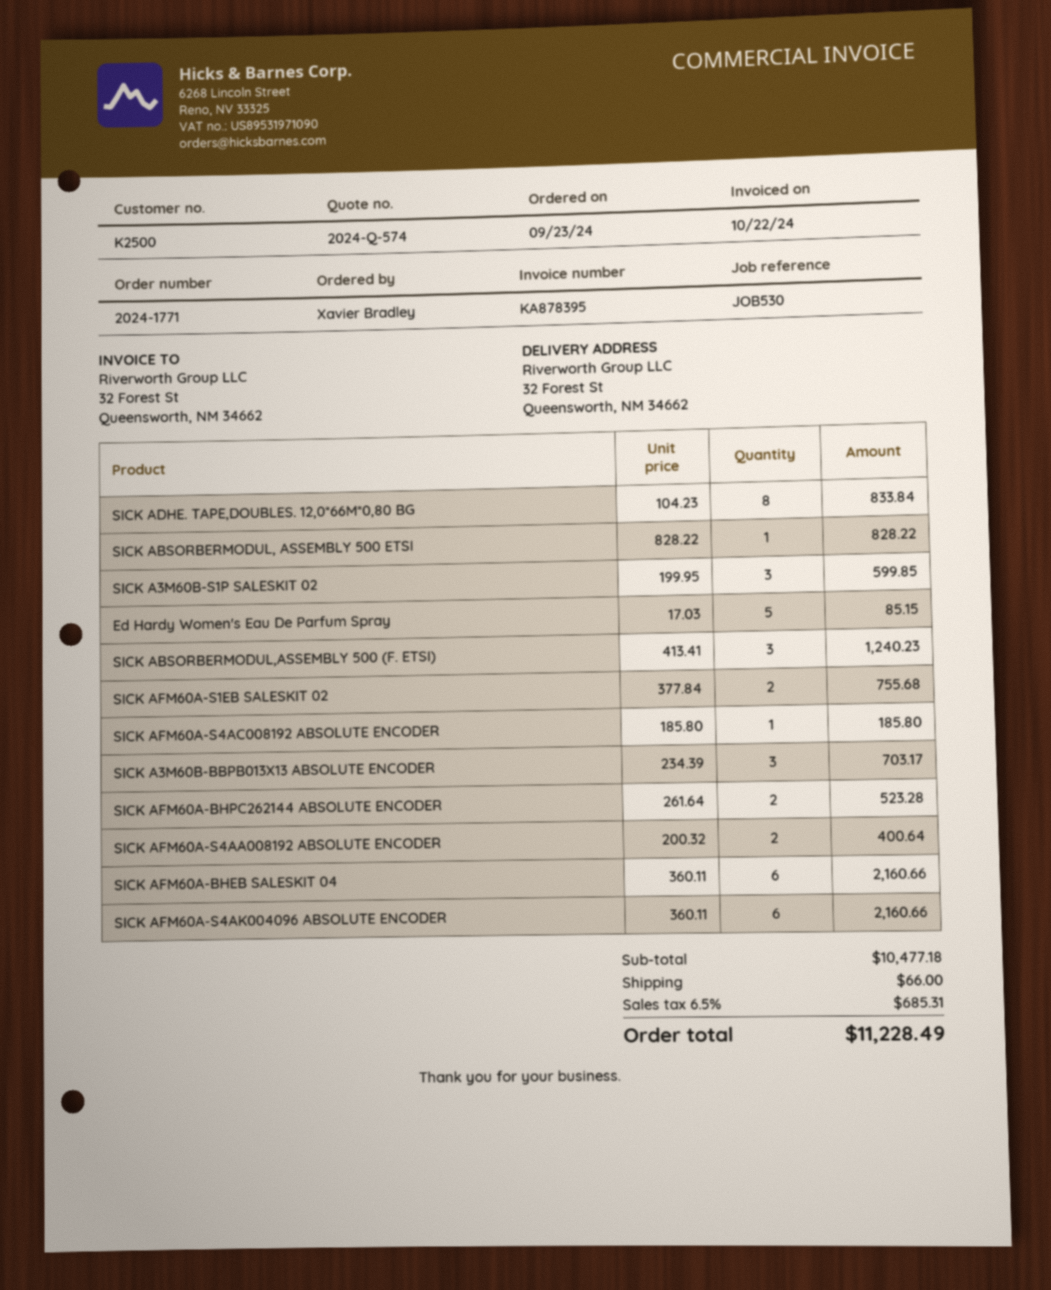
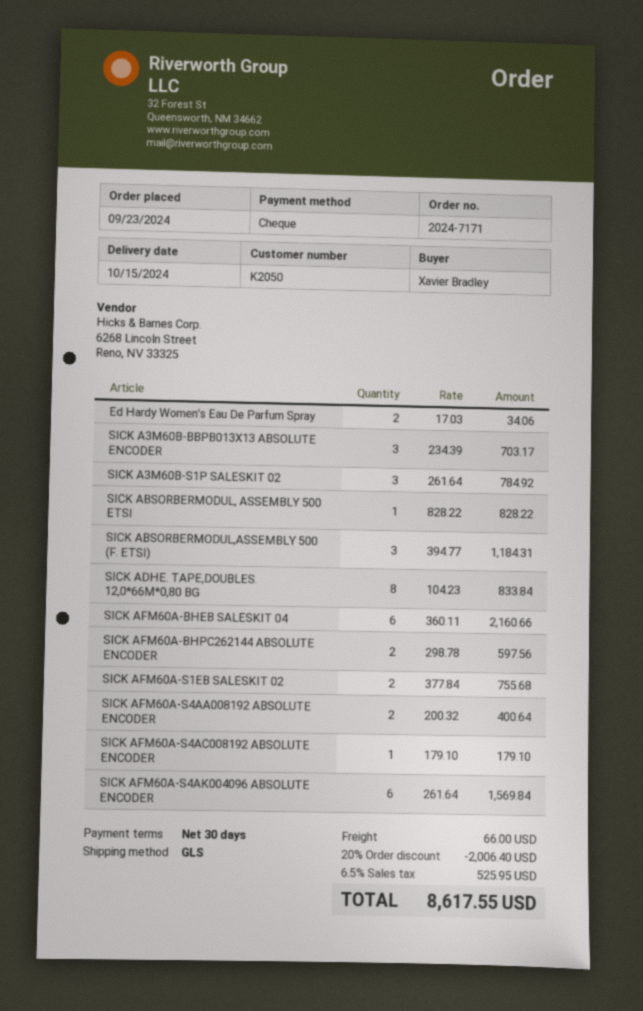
order number: 2024-1771 -> 2024-7171
customer number: K2500 -> K2050
SICK A3M60B-S1P SALESKIT 02: 3 x 199.95 = 599.85 -> 3 x 261.64 = 784.92
Ed Hardy Women's Eau De Parfum Spray: 5 x 17.03 = 85.15 -> 2 x 17.03 = 34.06
SICK ABSORBERMODUL,ASSEMBLY 500 (F. ETSI): 3 x 413.41 = 1240.23 -> 3 x 394.77 = 1184.31
SICK AFM60A-S4AC008192 ABSOLUTE ENCODER: 1 x 185.80 = 185.80 -> 1 x 179.10 = 179.10
SICK AFM60A-BHPC262144 ABSOLUTE ENCODER: 2 x 261.64 = 523.28 -> 2 x 298.78 = 597.56
SICK AFM60A-S4AK004096 ABSOLUTE ENCODER: 6 x 360.11 = 2160.66 -> 6 x 261.64 = 1569.84
discount: none -> 20% = 2006.40
tax: 6.5% = 685.31 -> 6.5% = 525.95
total: 11228.49 -> 8617.55

